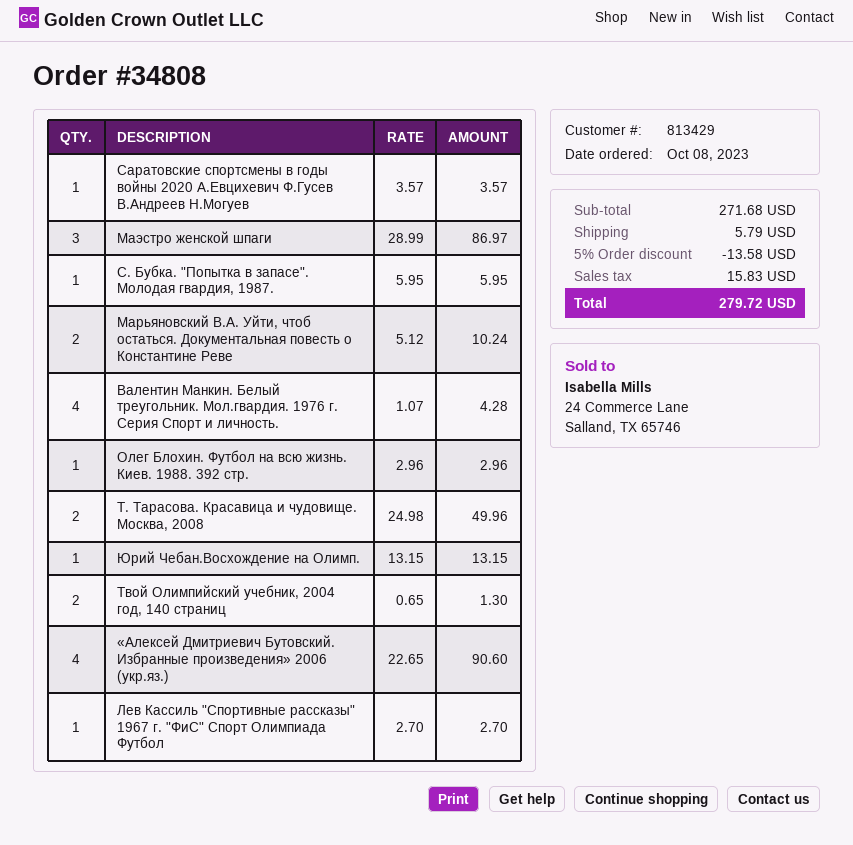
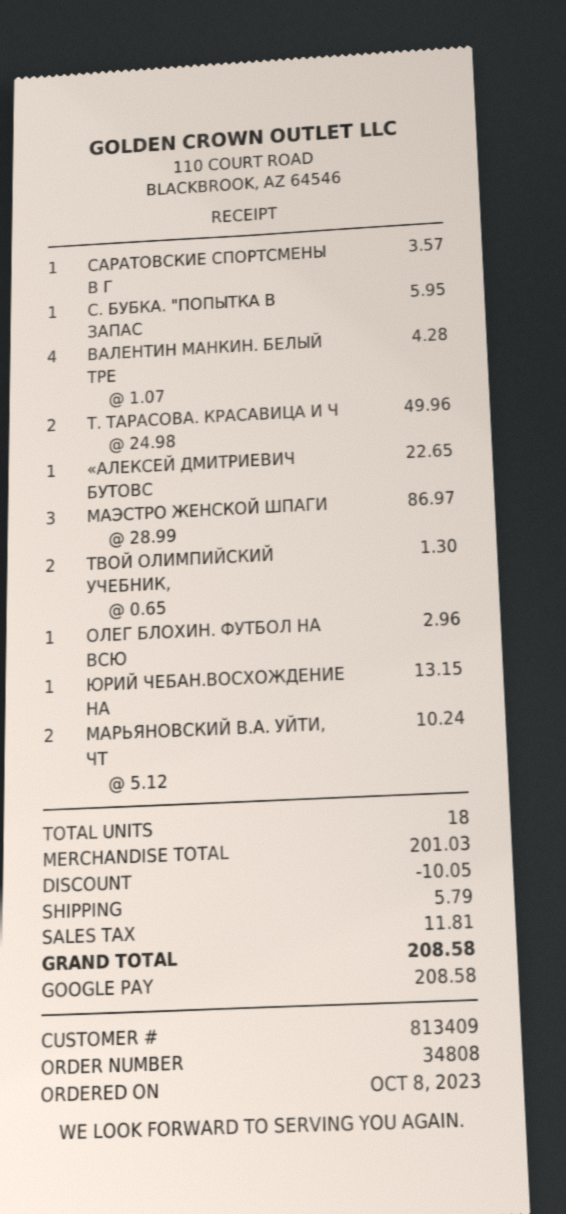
customer number: 813429 -> 813409
«Алексей Дмитриевич Бутовский. Избранные произведения» 2006 (укр.яз.): 4 x 22.65 = 90.60 -> 1 x 22.65 = 22.65
Лев Кассиль "Спортивные рассказы" 1967 г. "ФиС" Спорт Олимпиада Футбол: 1 x 2.70 = 2.70 -> none
subtotal: 271.68 -> 201.03
discount: 13.58 -> 10.05
tax: 15.83 -> 11.81
total: 279.72 -> 208.58

